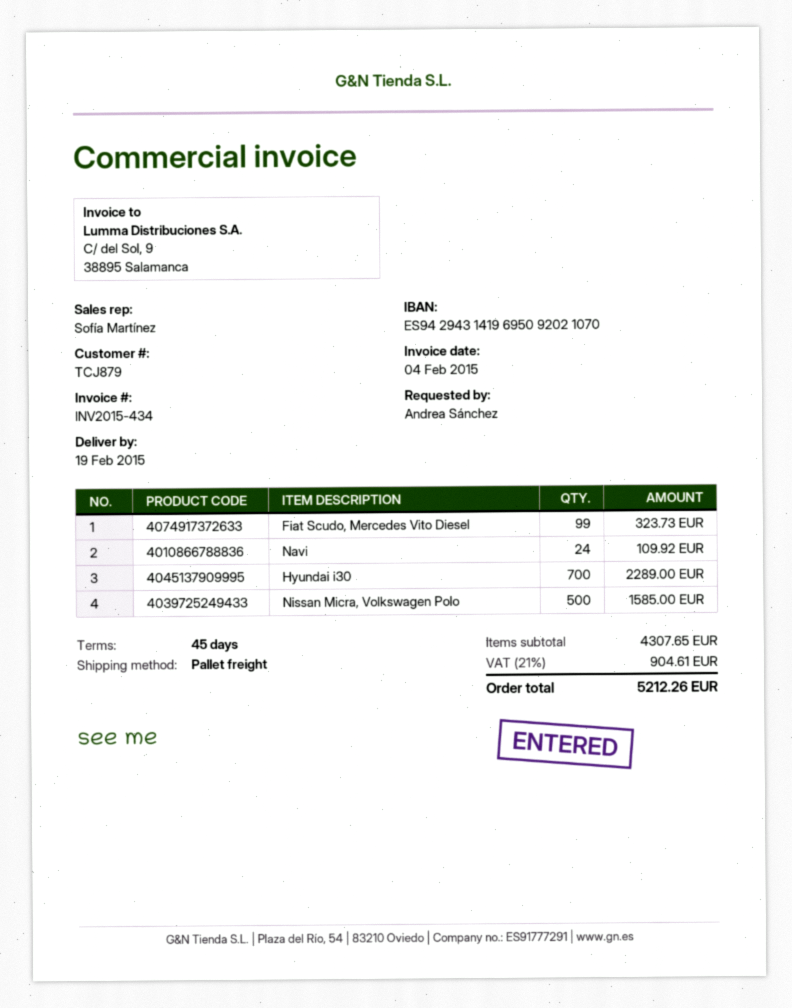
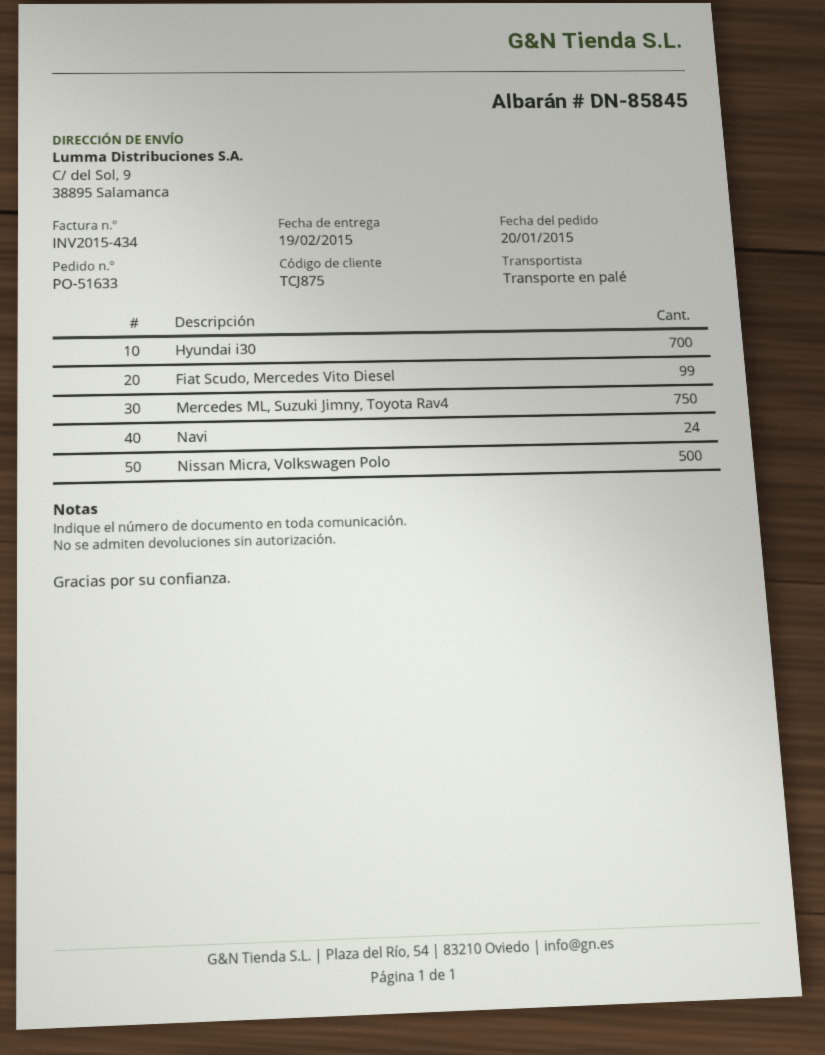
customer number: TCJ879 -> TCJ875
Mercedes ML, Suzuki Jimny, Toyota Rav4: none -> 750

